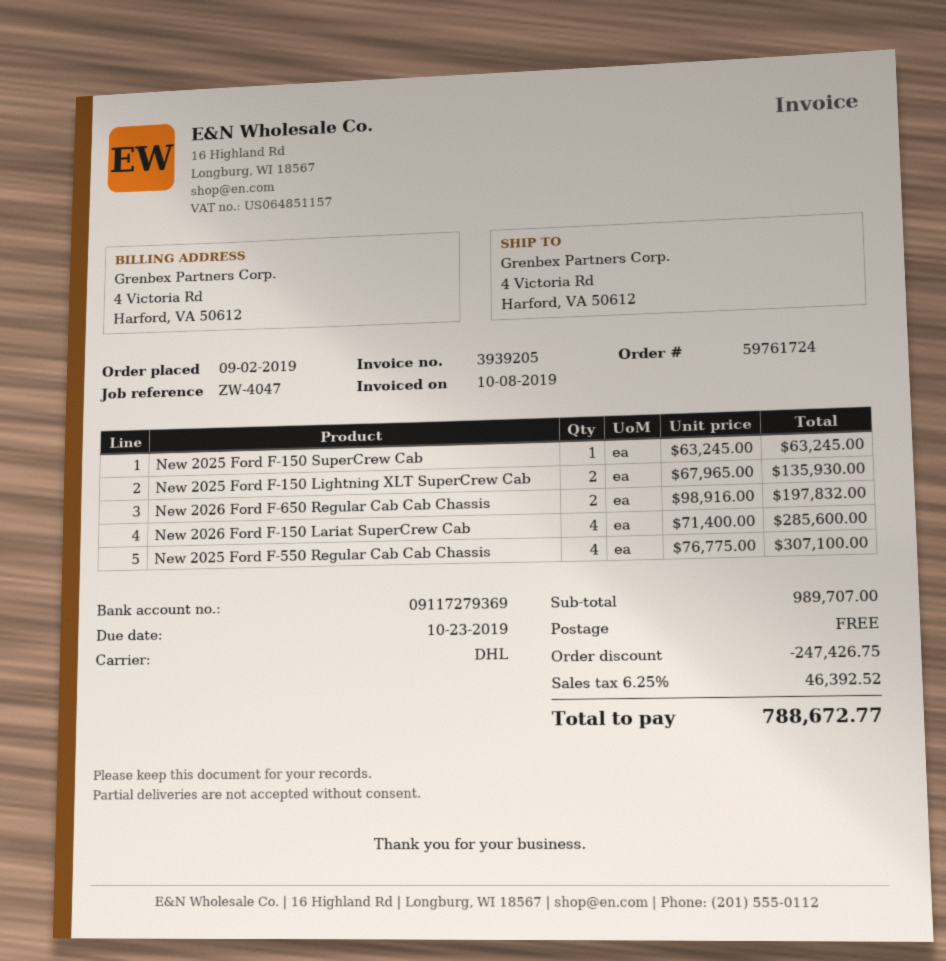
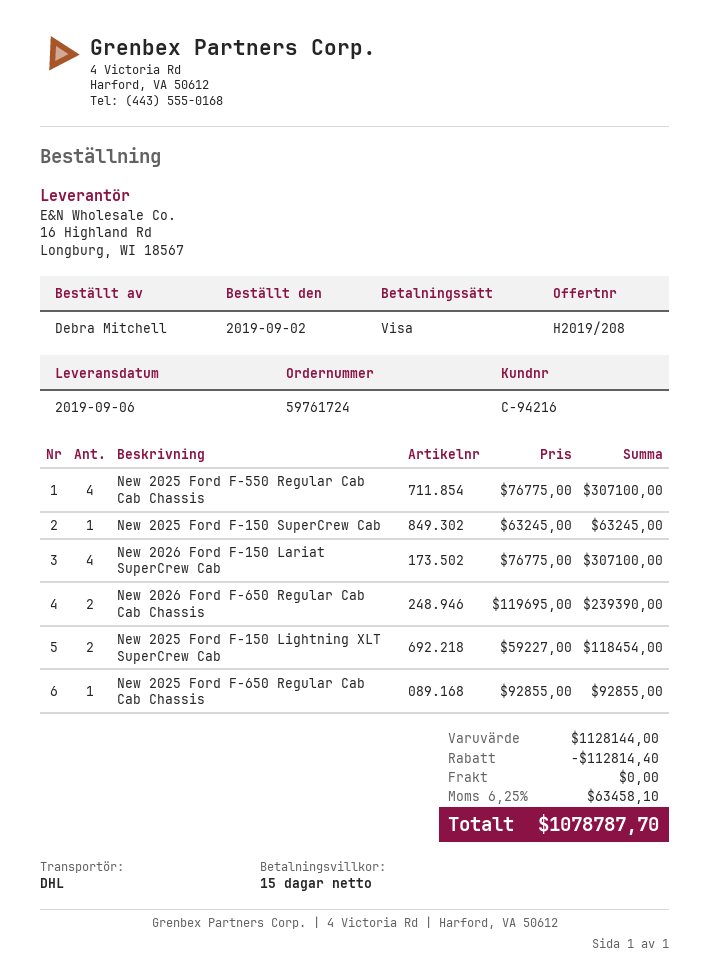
New 2025 Ford F-150 Lightning XLT SuperCrew Cab: 2 x 67965.00 = 135930.00 -> 2 x 59227.00 = 118454.00
New 2026 Ford F-650 Regular Cab Cab Chassis: 2 x 98916.00 = 197832.00 -> 2 x 119695.00 = 239390.00
New 2026 Ford F-150 Lariat SuperCrew Cab: 4 x 71400.00 = 285600.00 -> 4 x 76775.00 = 307100.00
New 2025 Ford F-650 Regular Cab Cab Chassis: none -> 1 x 92855.00 = 92855.00
subtotal: 989707.00 -> 1128144.00
discount: 247426.75 -> 112814.40
tax: 6.25% = 46392.52 -> 6.25% = 63458.10
total: 788672.77 -> 1078787.70

